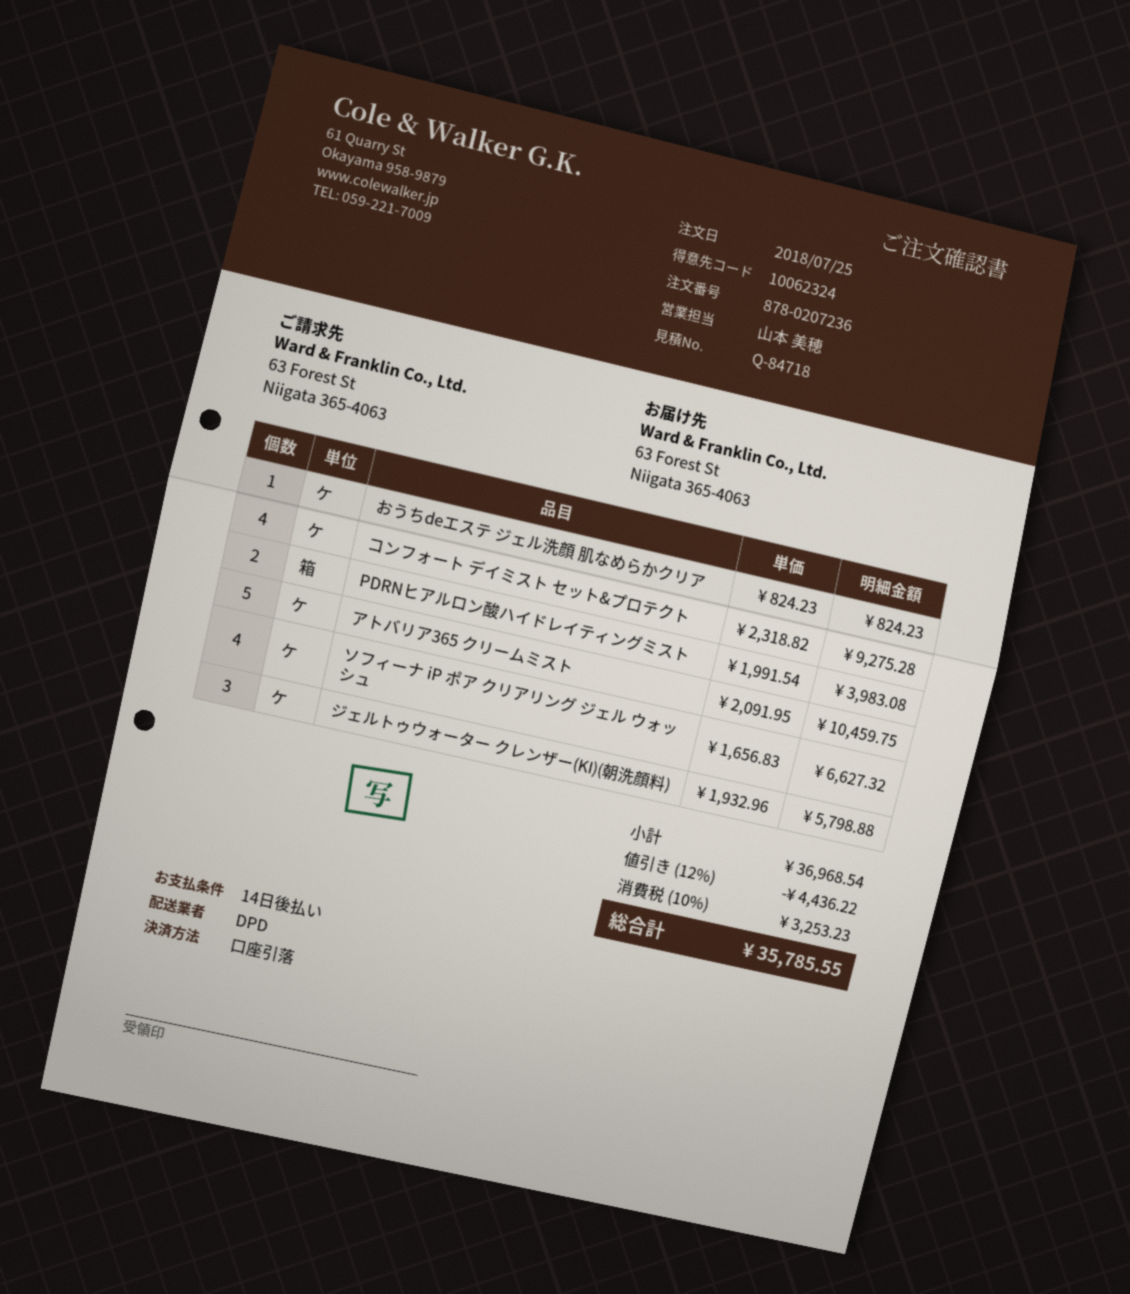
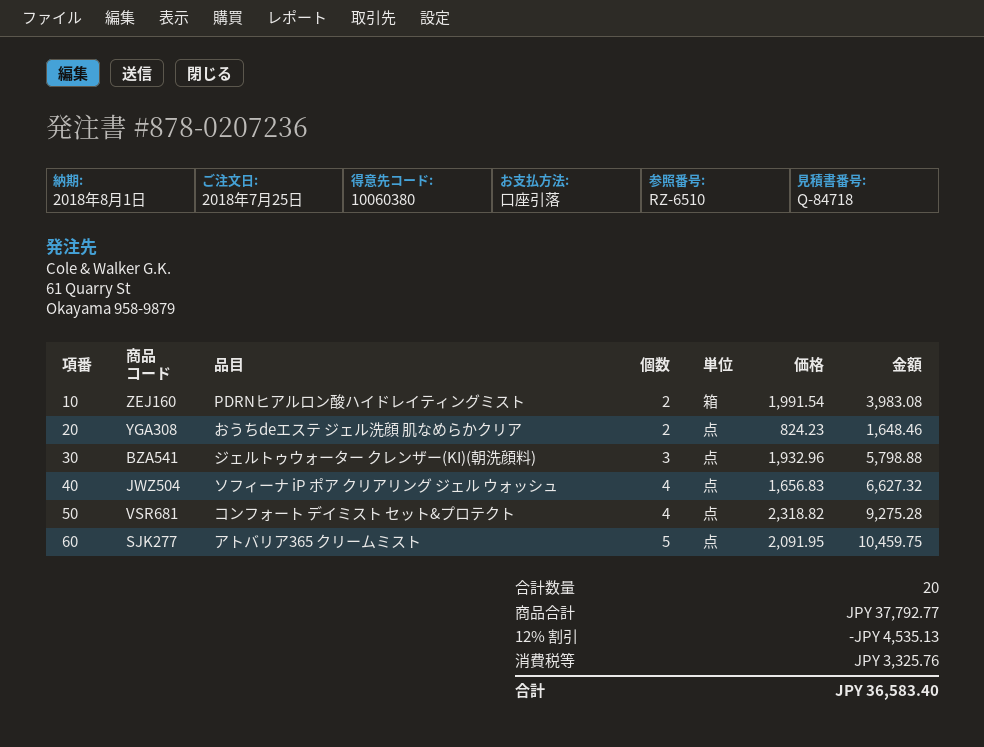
customer number: 10062324 -> 10060380
おうちdeエステ ジェル洗顔 肌なめらかクリア: 1 x 824.23 = 824.23 -> 2 x 824.23 = 1648.46
subtotal: 36968.54 -> 37792.77
discount: 12% = 4436.22 -> 12% = 4535.13
tax: 3253.23 -> 3325.76
total: 35785.55 -> 36583.40

